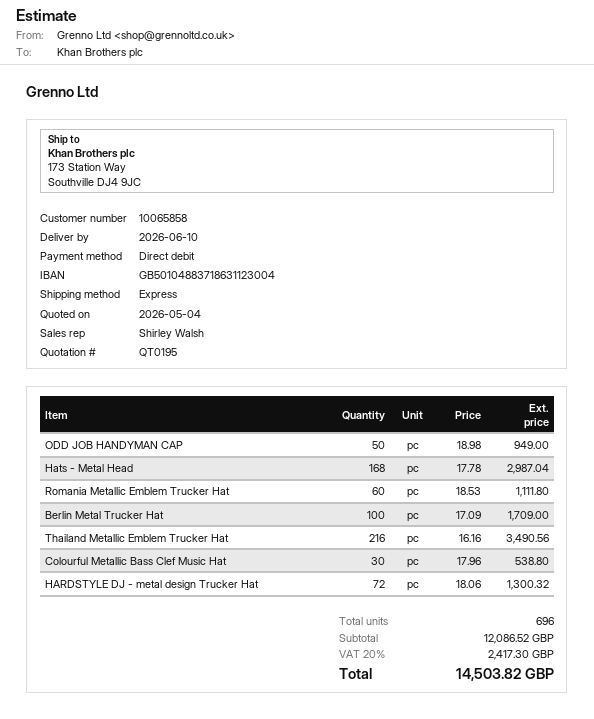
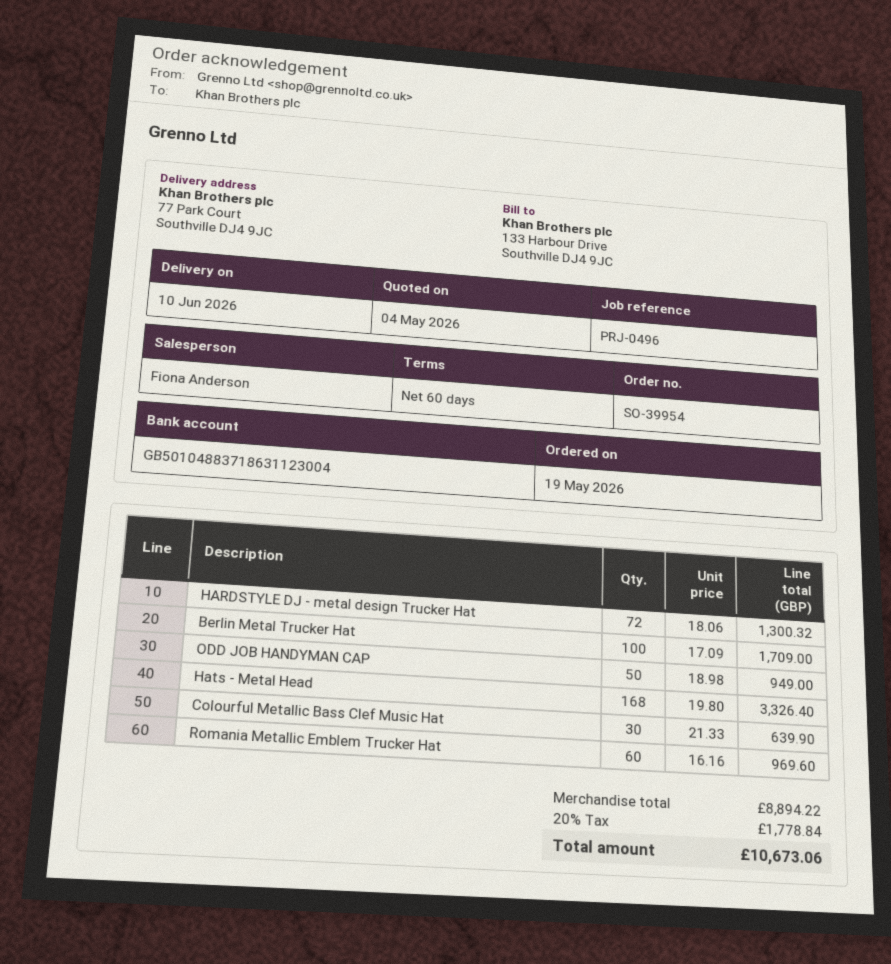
sales rep: Shirley Walsh -> Fiona Anderson
ship to: 173 Station Way, Southville DJ4 9JC -> 77 Park Court, Southville DJ4 9JC
Hats - Metal Head: 168 x 17.78 = 2987.04 -> 168 x 19.80 = 3326.40
Romania Metallic Emblem Trucker Hat: 60 x 18.53 = 1111.80 -> 60 x 16.16 = 969.60
Thailand Metallic Emblem Trucker Hat: 216 x 16.16 = 3490.56 -> none
Colourful Metallic Bass Clef Music Hat: 30 x 17.96 = 538.80 -> 30 x 21.33 = 639.90
subtotal: 12086.52 -> 8894.22
tax: 20% = 2417.30 -> 20% = 1778.84
total: 14503.82 -> 10673.06

